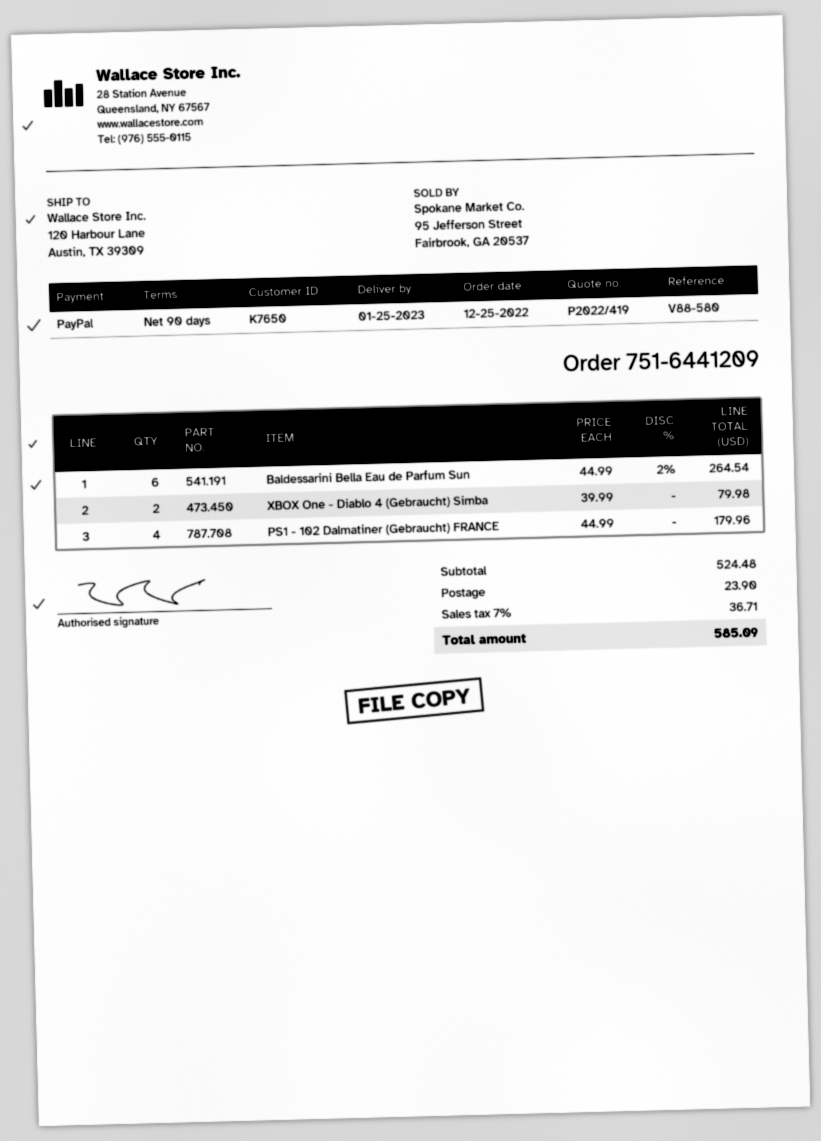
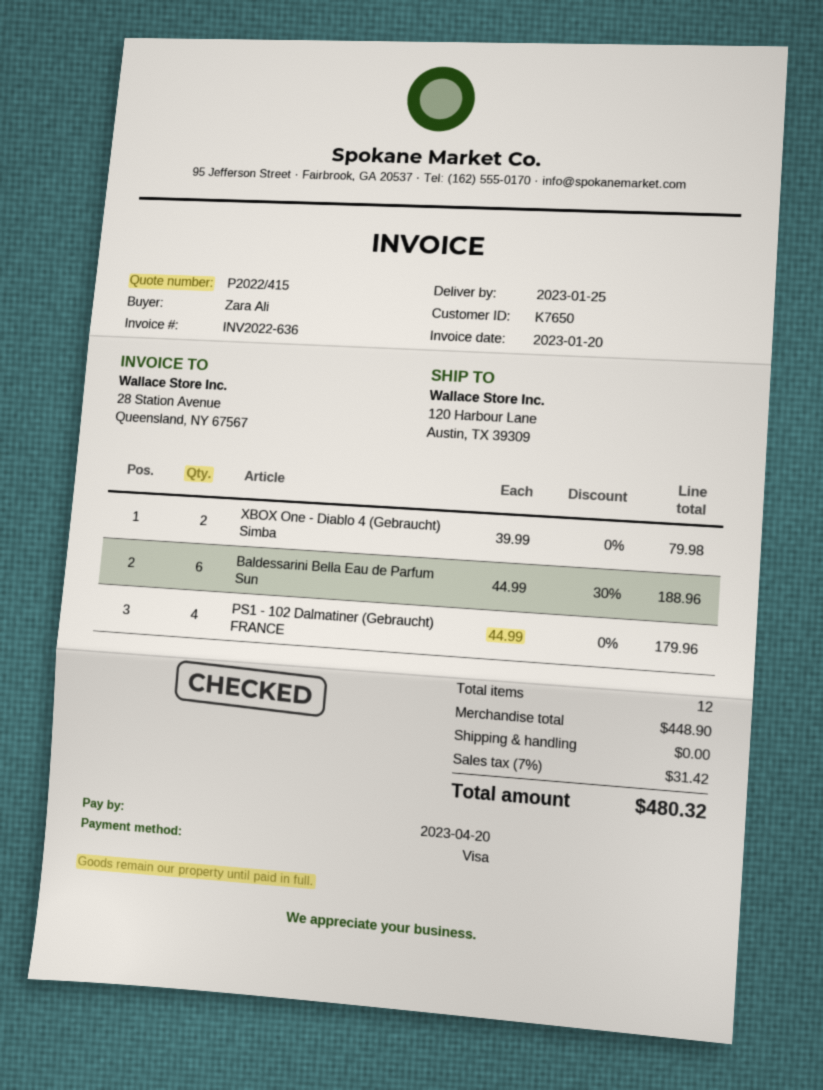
quote number: P2022/419 -> P2022/415
payment method: PayPal -> Visa
Baldessarini Bella Eau de Parfum Sun: 6 x 44.99 - 2% = 264.54 -> 6 x 44.99 - 30% = 188.96
subtotal: 524.48 -> 448.90
shipping: 23.90 -> 0.00
tax: 7% = 36.71 -> 7% = 31.42
total: 585.09 -> 480.32

